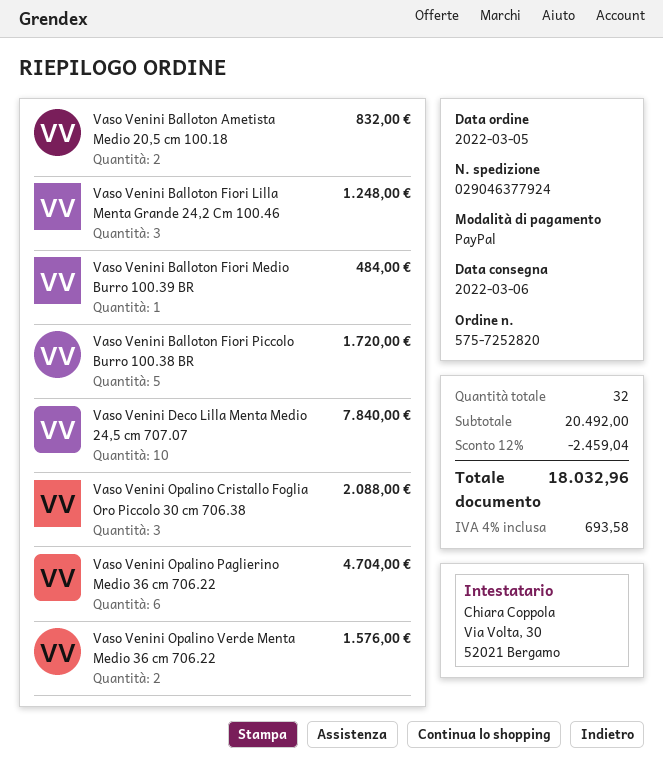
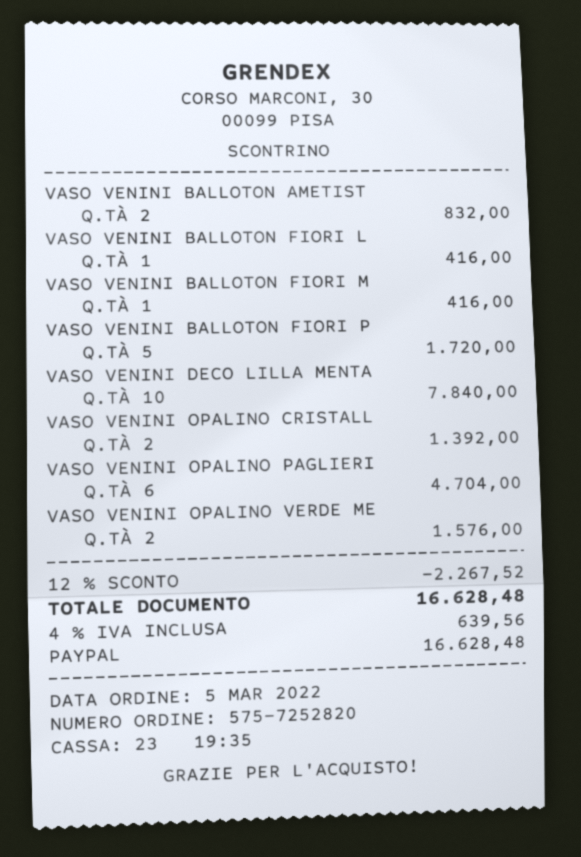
Vaso Venini Balloton Fiori Lilla Menta Grande 24,2 Cm 100.46: 3 for 1248.00 -> 1 for 416.00
Vaso Venini Balloton Fiori Medio Burro 100.39 BR: 1 for 484.00 -> 1 for 416.00
Vaso Venini Opalino Cristallo Foglia Oro Piccolo 30 cm 706.38: 3 for 2088.00 -> 2 for 1392.00
discount: 12% = 2459.04 -> 12% = 2267.52
tax: 4% = 693.58 -> 4% = 639.56
total: 18032.96 -> 16628.48

